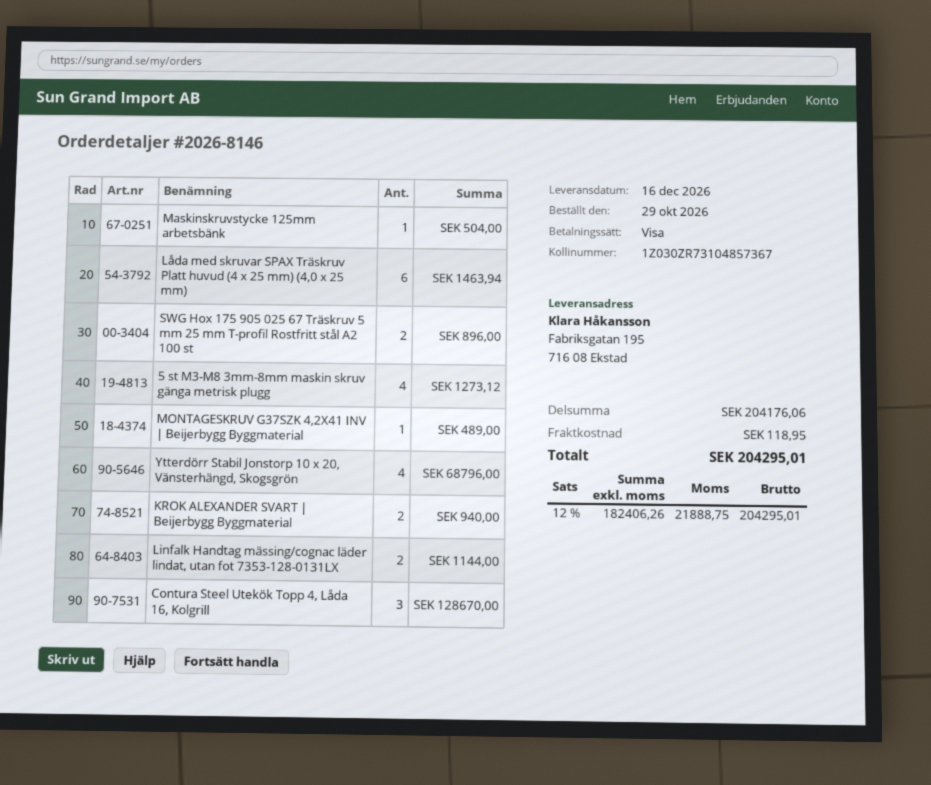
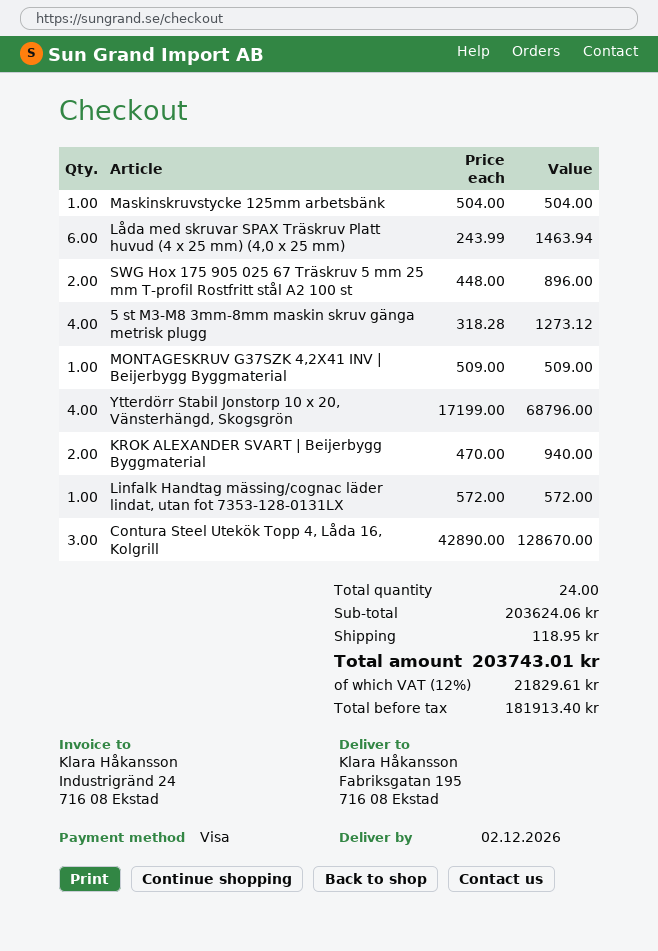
delivery date: 2026-12-16 -> 2026-12-02
MONTAGESKRUV G37SZK 4,2X41 INV | Beijerbygg Byggmaterial: 1 for 489.00 -> 1 for 509.00
Linfalk Handtag mässing/cognac läder lindat, utan fot 7353-128-0131LX: 2 for 1144.00 -> 1 for 572.00
subtotal: 204176.06 -> 203624.06
net: 182406.26 -> 181913.40
tax: 12% = 21888.75 -> 12% = 21829.61
total: 204295.01 -> 203743.01

